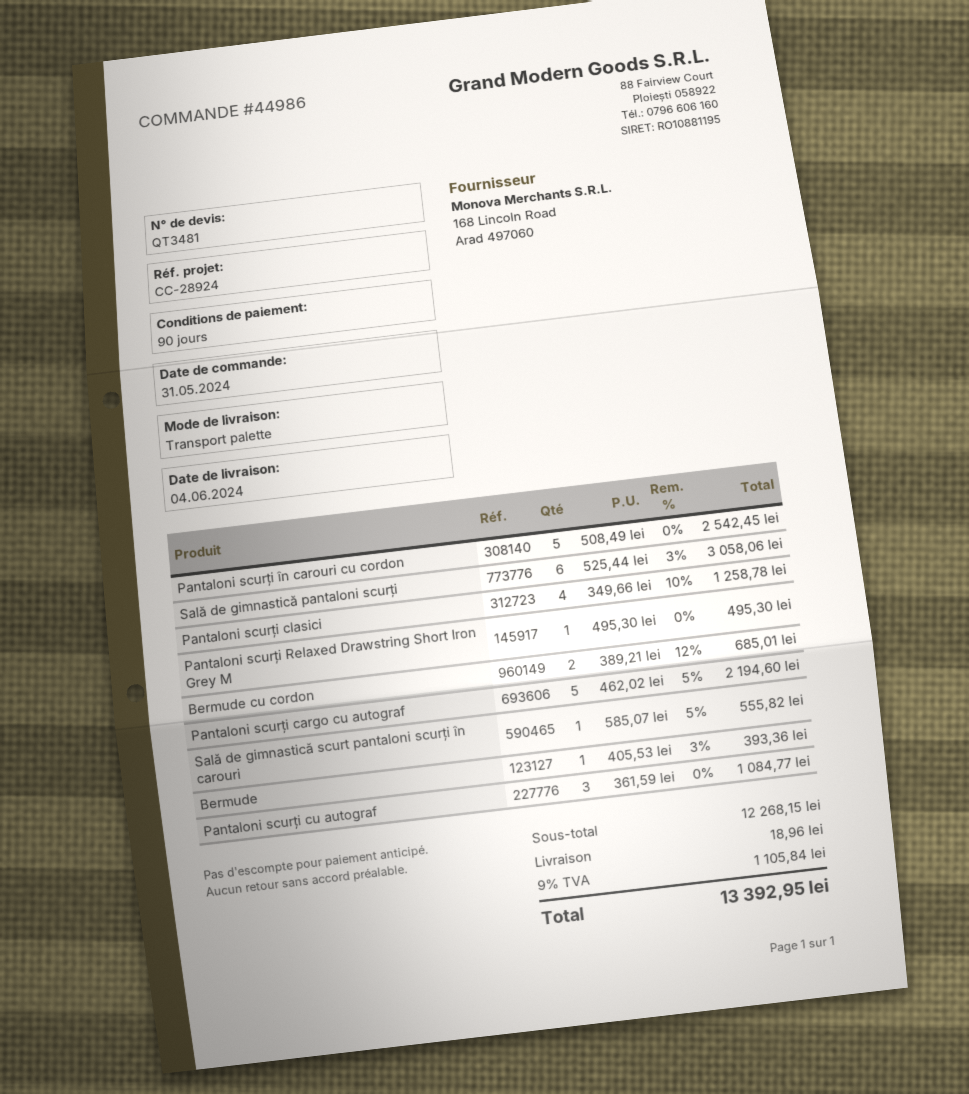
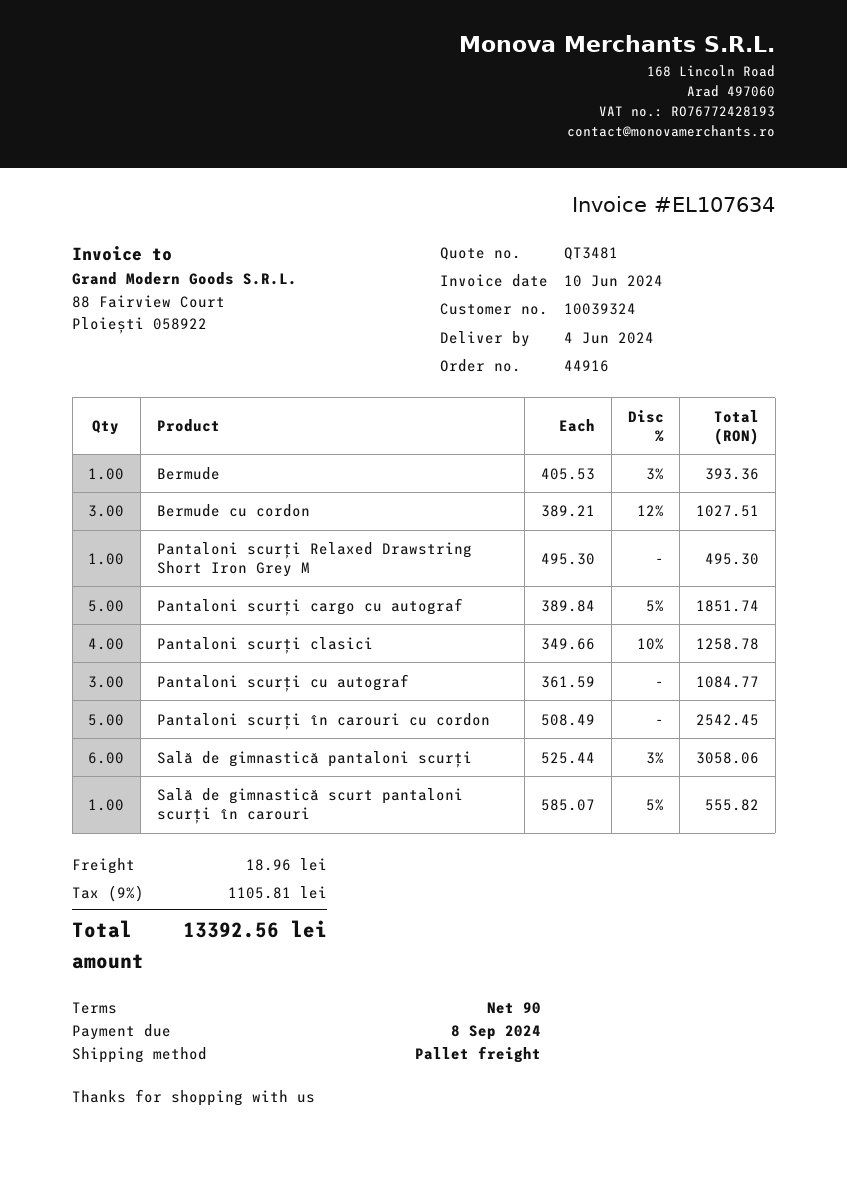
order number: 44986 -> 44916
Bermude cu cordon: 2 x 389.21 - 12% = 685.01 -> 3 x 389.21 - 12% = 1027.51
Pantaloni scurți cargo cu autograf: 5 x 462.02 - 5% = 2194.60 -> 5 x 389.84 - 5% = 1851.74
tax: 9% = 1105.84 -> 9% = 1105.81
total: 13392.95 -> 13392.56

